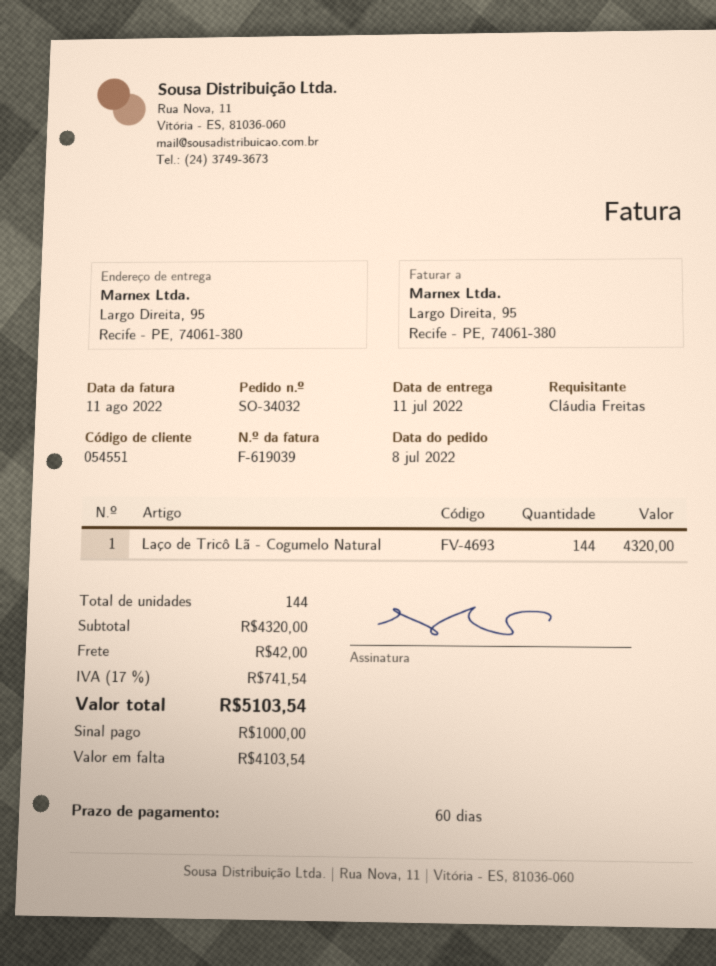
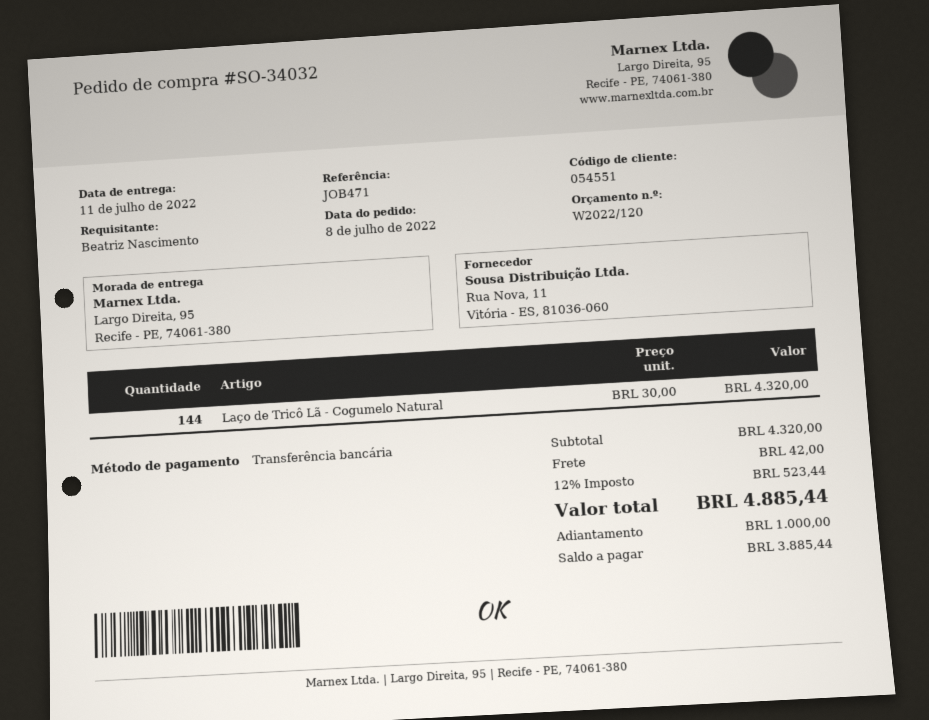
ordered by: Cláudia Freitas -> Beatriz Nascimento
tax: 17% = 741.54 -> 12% = 523.44
total: 5103.54 -> 4885.44
balance: 4103.54 -> 3885.44

